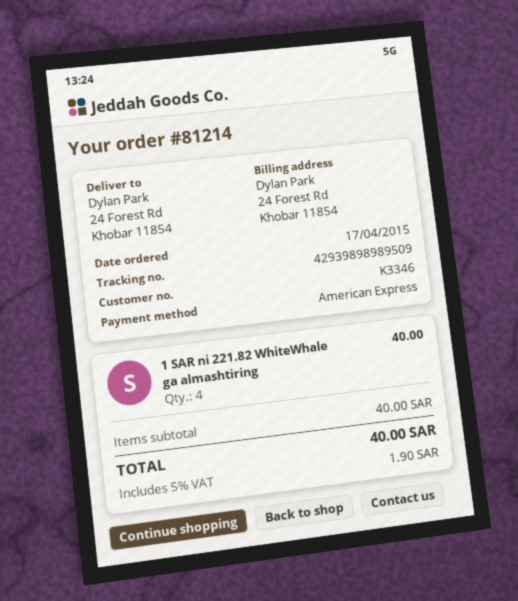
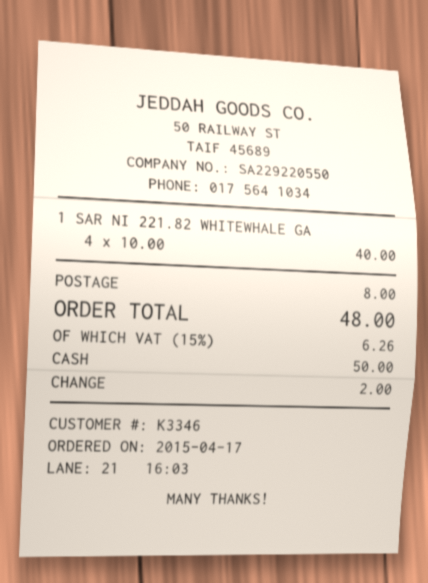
payment method: American Express -> cash
shipping: none -> 8.00
tax: 5% = 1.90 -> 15% = 6.26
total: 40.00 -> 48.00

